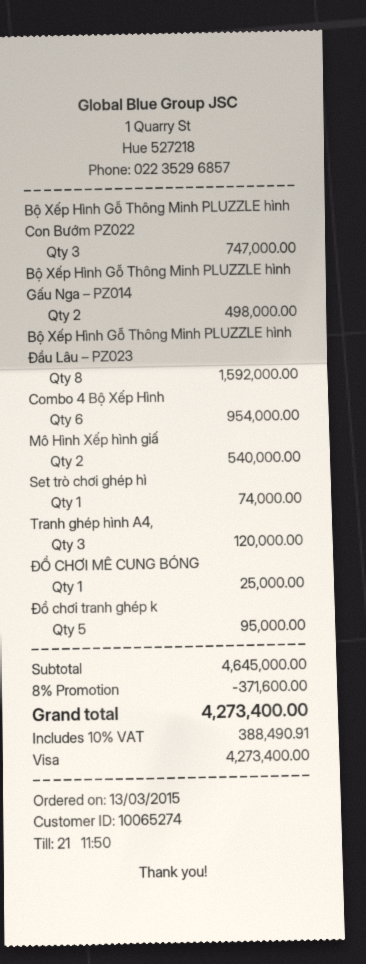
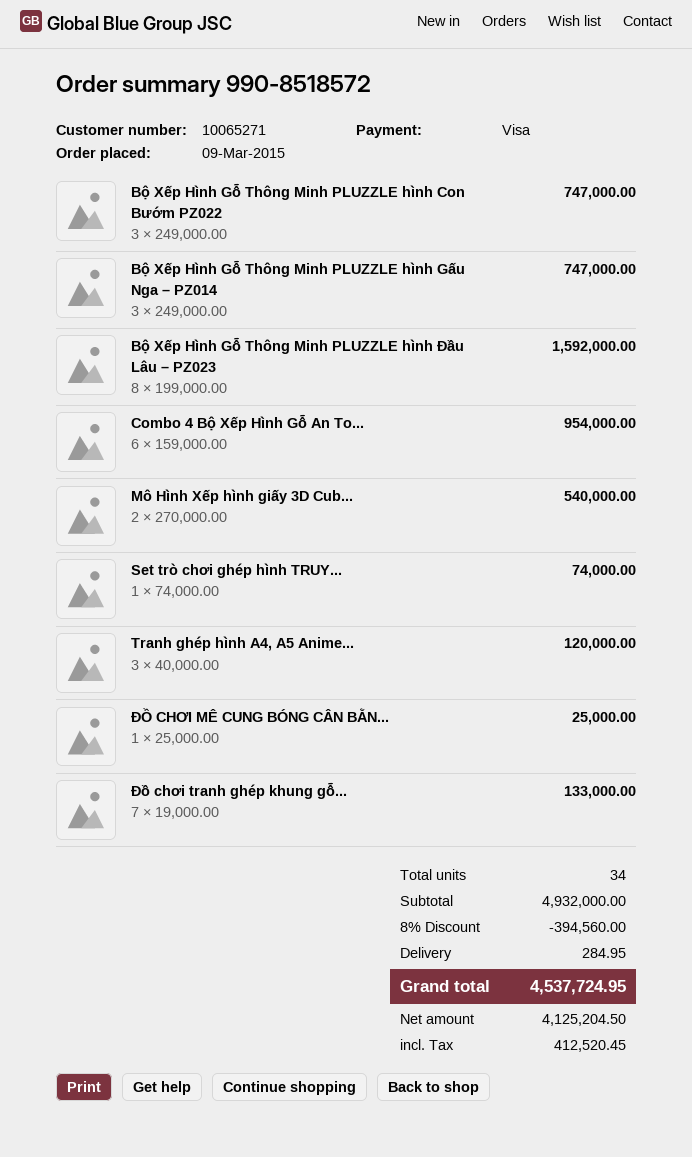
order date: 2015-03-13 -> 2015-03-09
customer number: 10065274 -> 10065271
Bộ Xếp Hình Gỗ Thông Minh PLUZZLE hình Gấu Nga – PZ014: 2 for 498000.00 -> 3 for 747000.00
Đồ chơi tranh ghép k: 5 for 95000.00 -> 7 for 133000.00
subtotal: 4645000.00 -> 4932000.00
discount: 8% = 371600.00 -> 8% = 394560.00
shipping: none -> 284.95
tax: 388490.91 -> 412520.45
total: 4273400.00 -> 4537724.95

